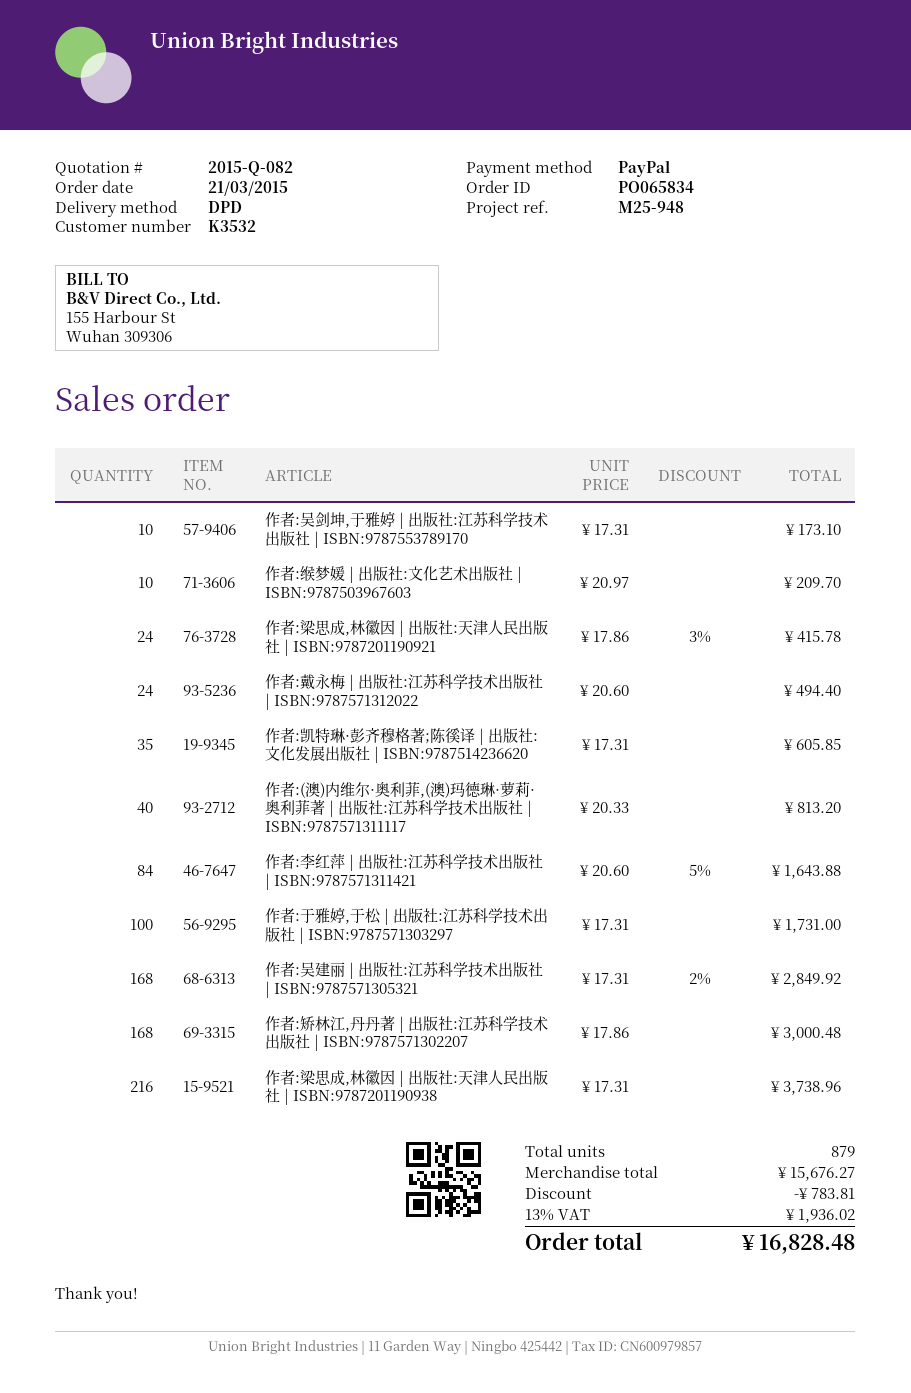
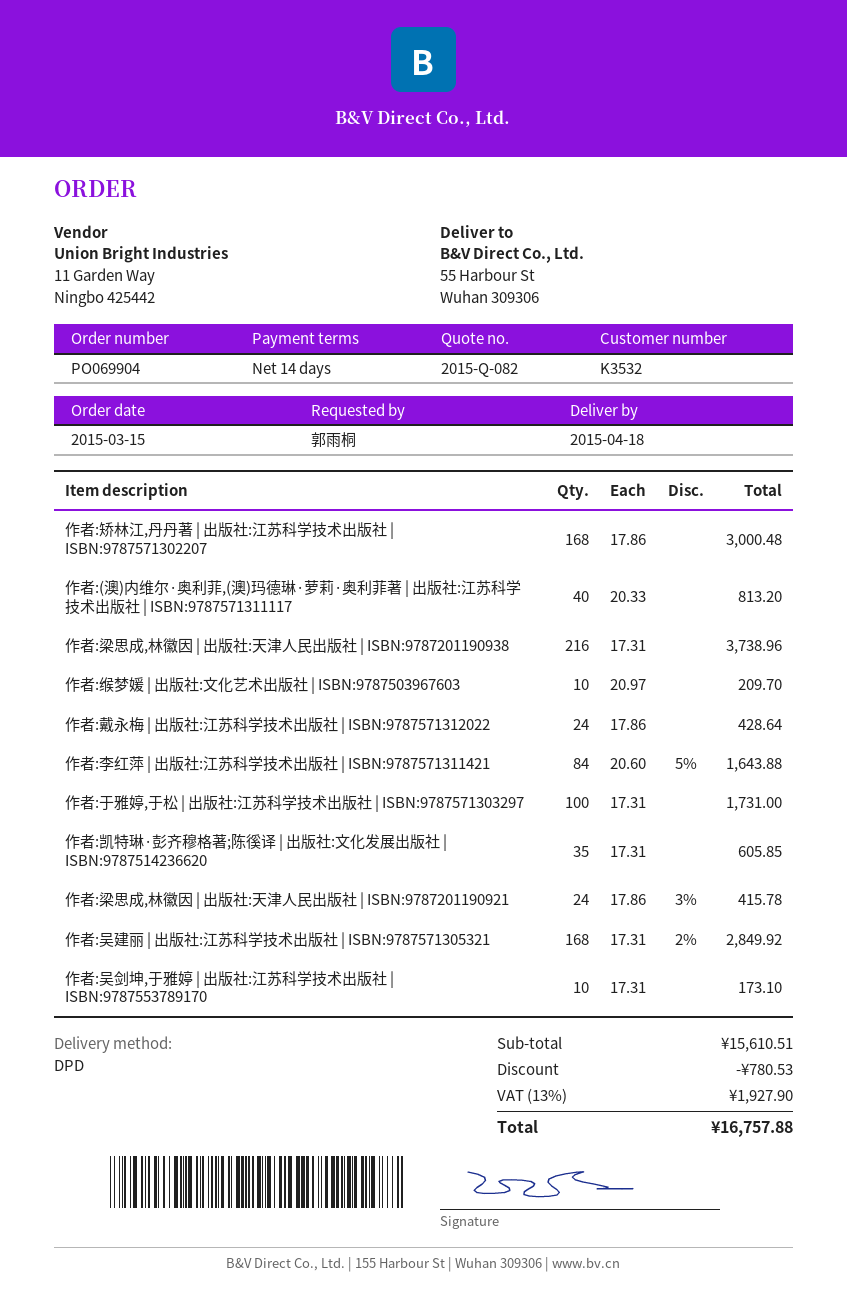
order number: PO065834 -> PO069904
order date: 2015-03-21 -> 2015-03-15
作者:戴永梅 | 出版社:江苏科学技术出版社 | ISBN:9787571312022: 24 x 20.60 = 494.40 -> 24 x 17.86 = 428.64
subtotal: 15676.27 -> 15610.51
discount: 783.81 -> 780.53
tax: 13% = 1936.02 -> 13% = 1927.90
total: 16828.48 -> 16757.88

